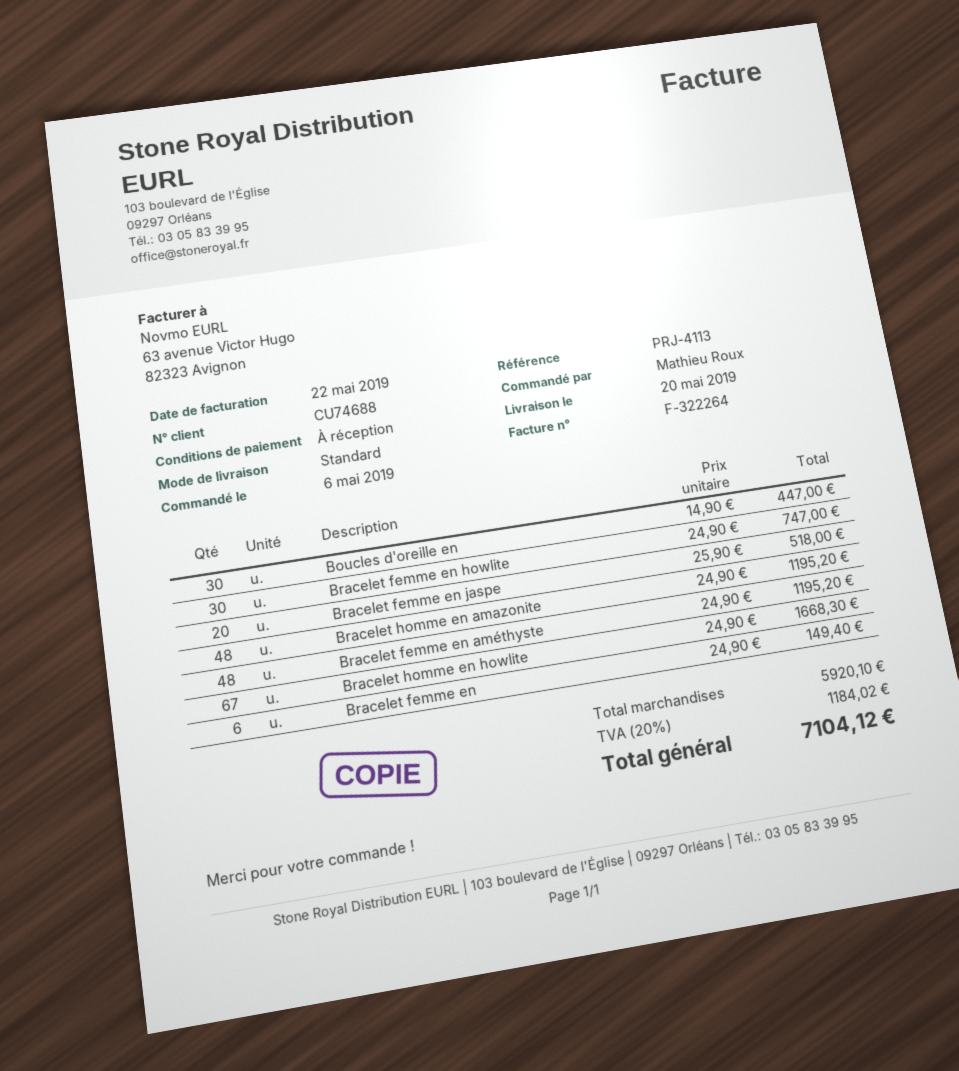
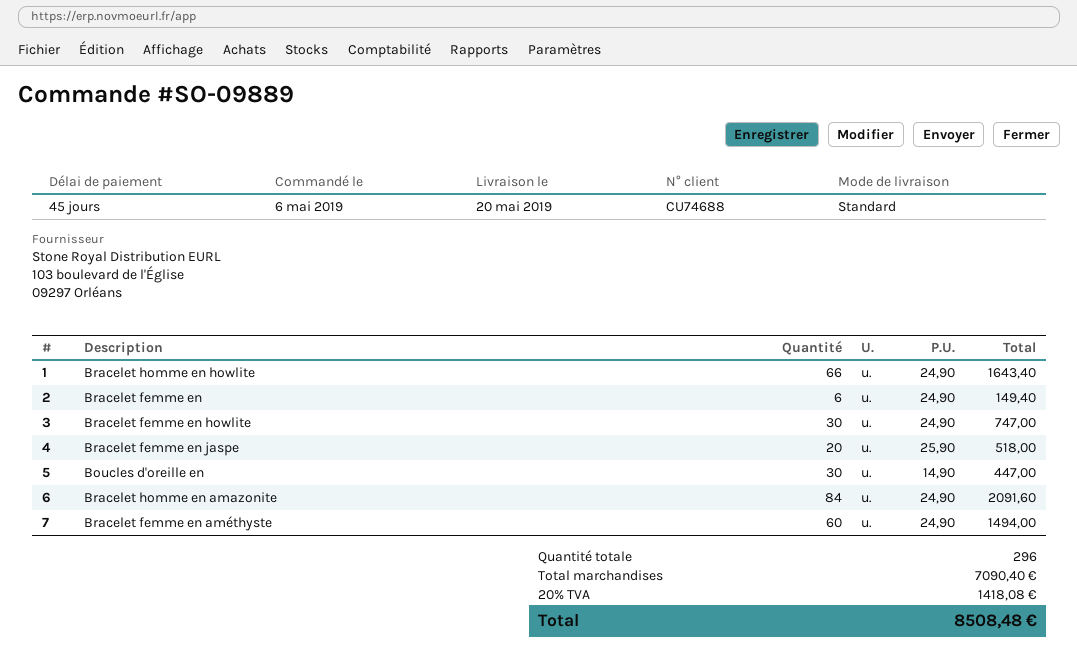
payment terms: on receipt -> 45 days
Bracelet homme en amazonite: 48 x 24.90 = 1195.20 -> 84 x 24.90 = 2091.60
Bracelet femme en améthyste: 48 x 24.90 = 1195.20 -> 60 x 24.90 = 1494.00
Bracelet homme en howlite: 67 x 24.90 = 1668.30 -> 66 x 24.90 = 1643.40
subtotal: 5920.10 -> 7090.40
tax: 20% = 1184.02 -> 20% = 1418.08
total: 7104.12 -> 8508.48

